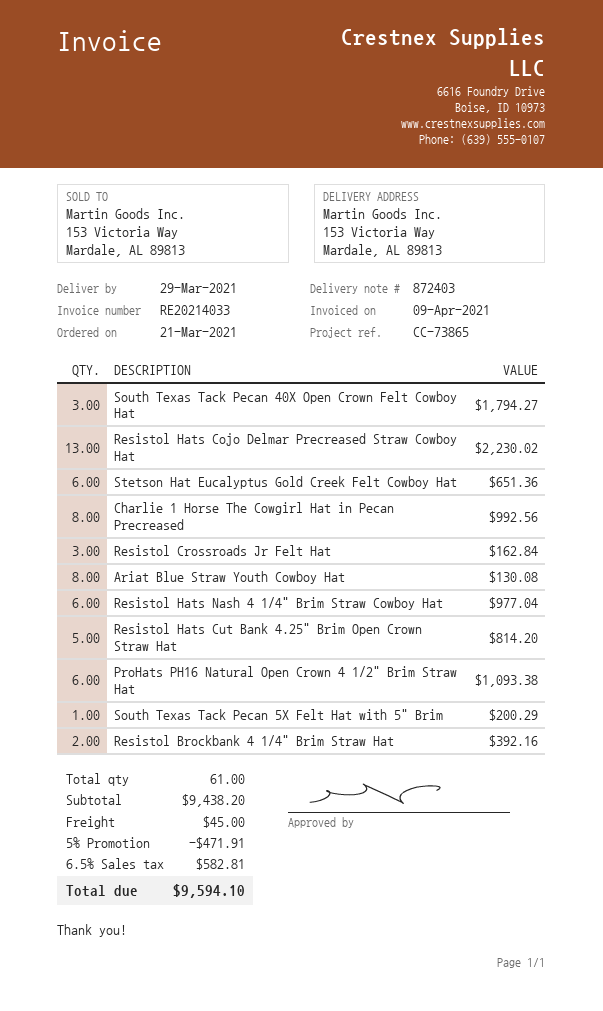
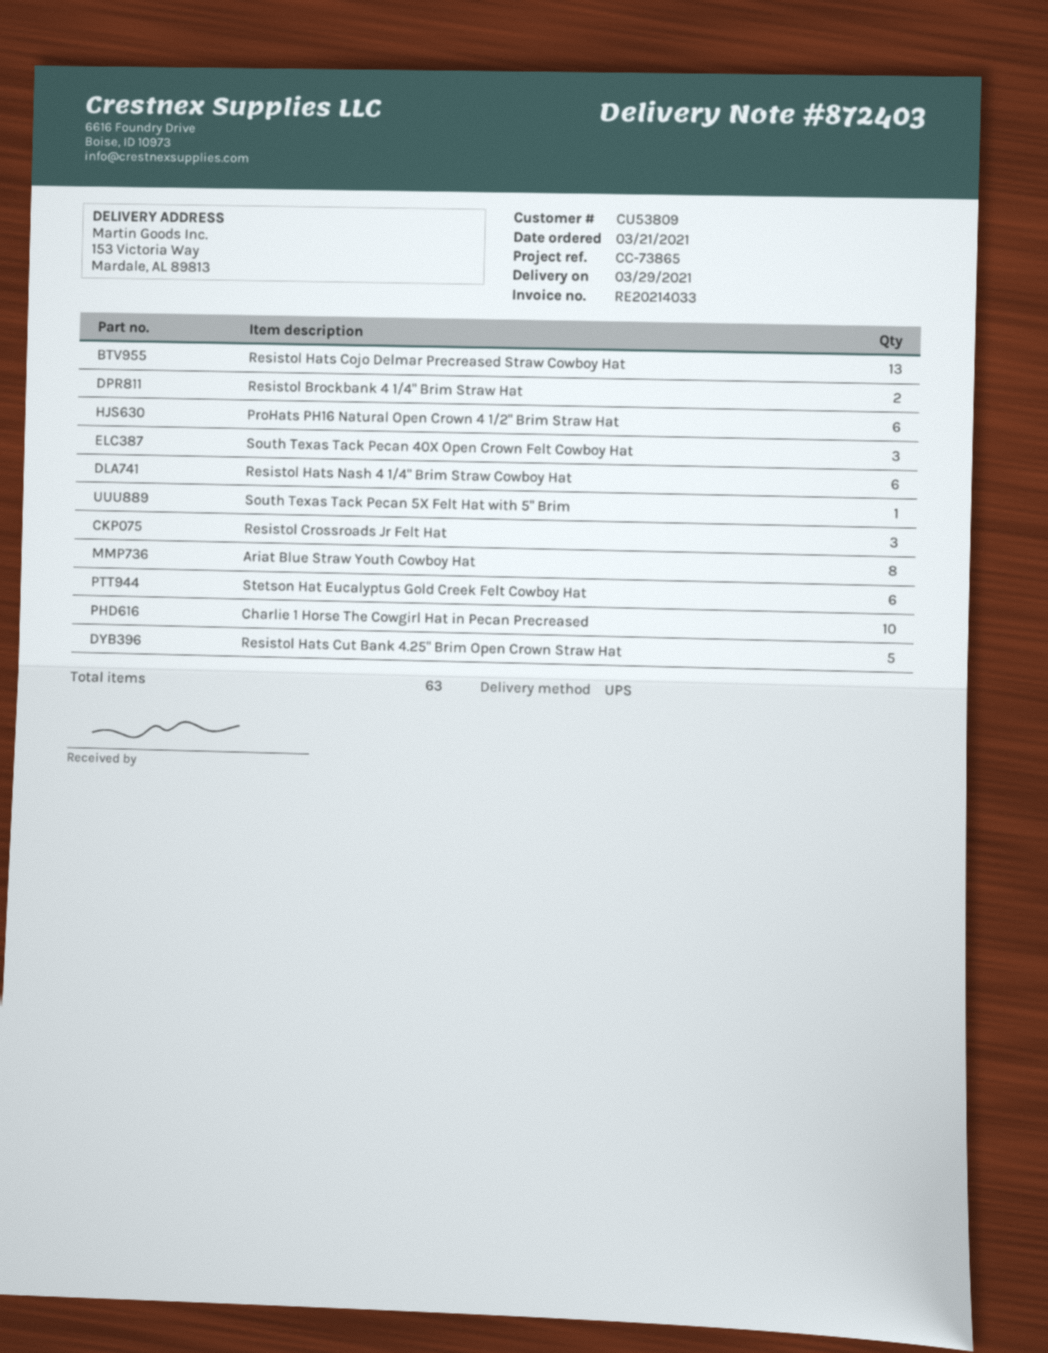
Charlie 1 Horse The Cowgirl Hat in Pecan Precreased: 8 -> 10
total quantity: 61 -> 63

